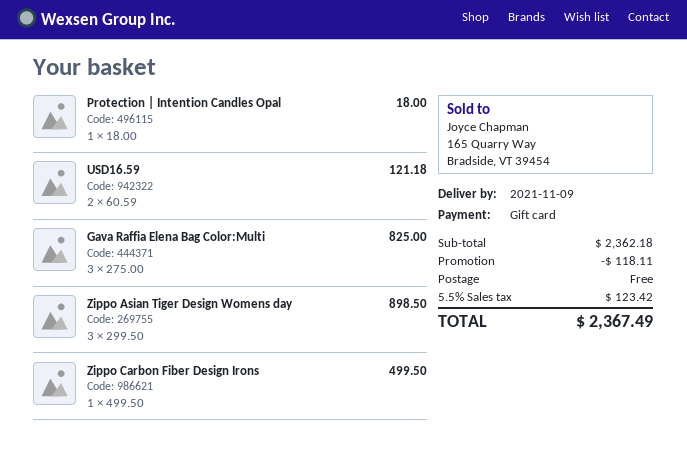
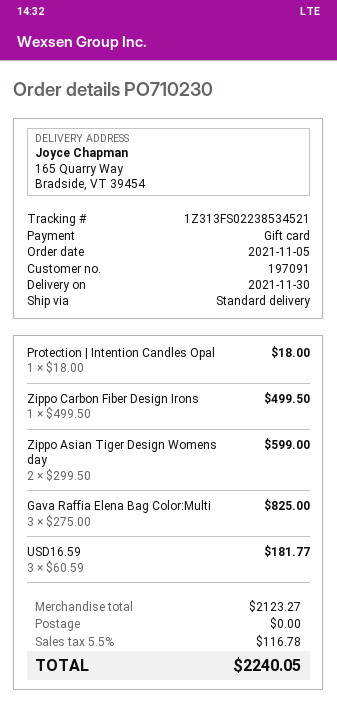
delivery date: 2021-11-09 -> 2021-11-30
USD16.59: 2 x 60.59 = 121.18 -> 3 x 60.59 = 181.77
Zippo Asian Tiger Design Womens day: 3 x 299.50 = 898.50 -> 2 x 299.50 = 599.00
subtotal: 2362.18 -> 2123.27
discount: 118.11 -> none
tax: 5.5% = 123.42 -> 5.5% = 116.78
total: 2367.49 -> 2240.05

